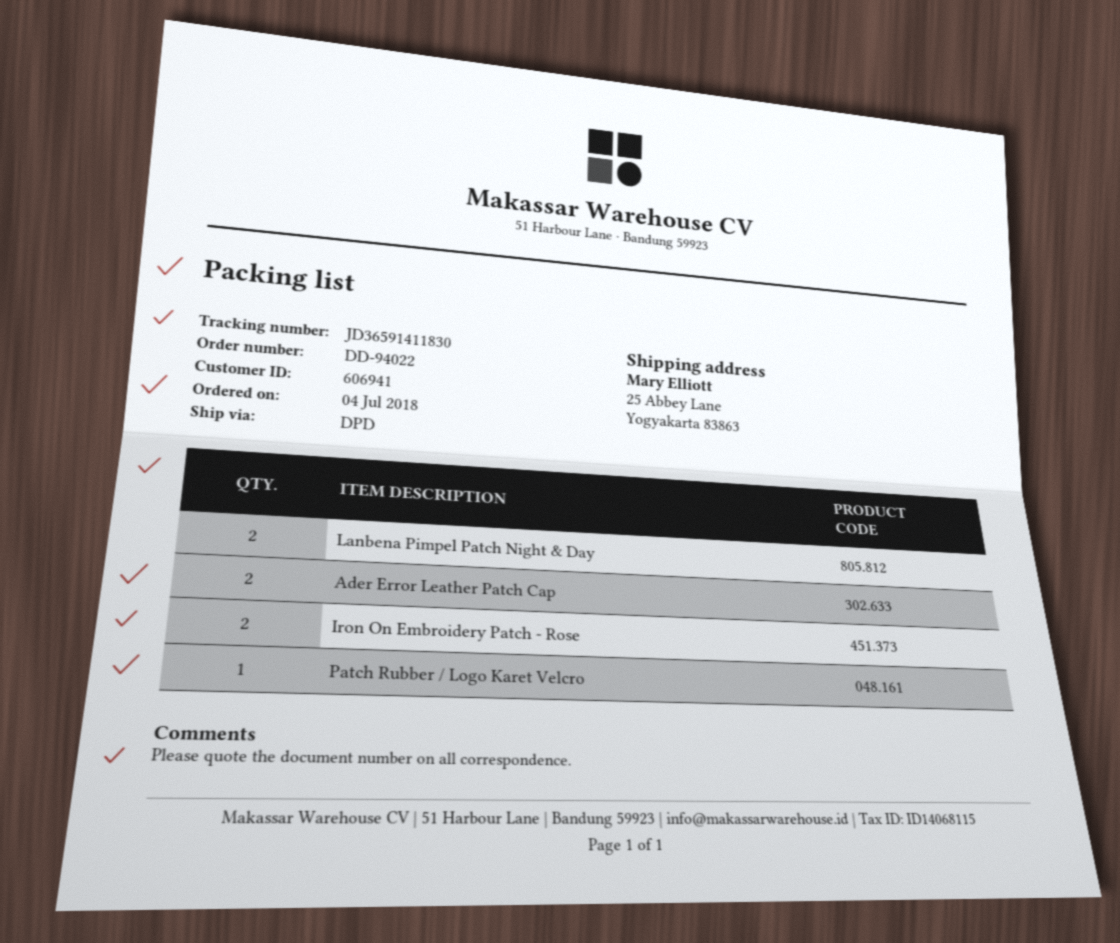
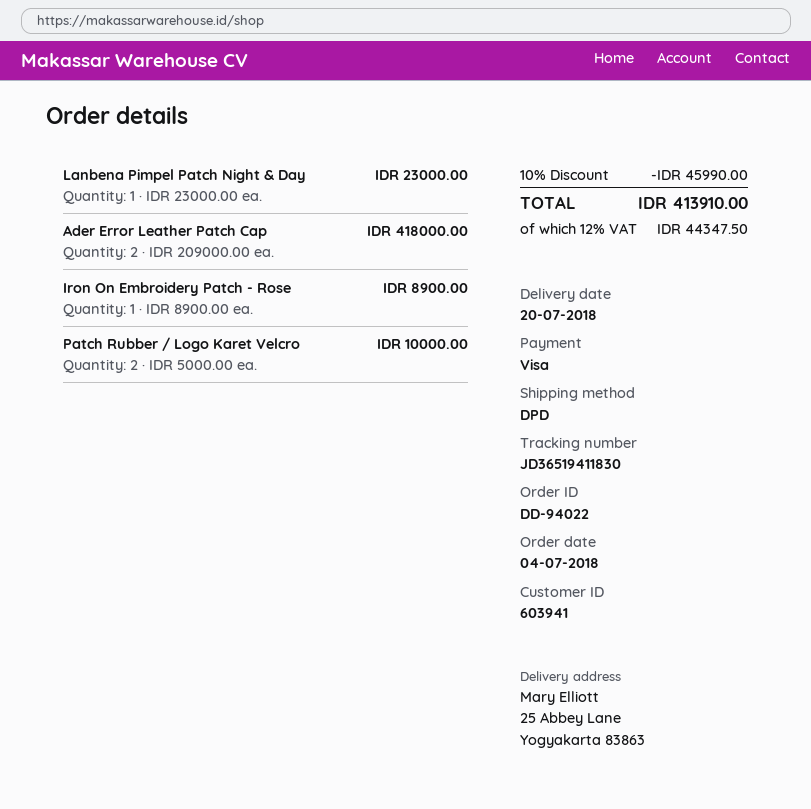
customer number: 606941 -> 603941
tracking number: JD36591411830 -> JD36519411830
Lanbena Pimpel Patch Night & Day: 2 -> 1
Iron On Embroidery Patch - Rose: 2 -> 1
Patch Rubber / Logo Karet Velcro: 1 -> 2

